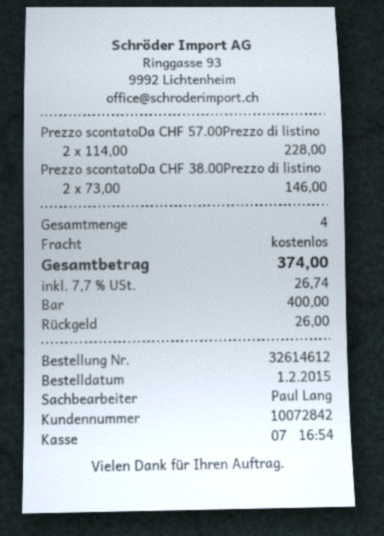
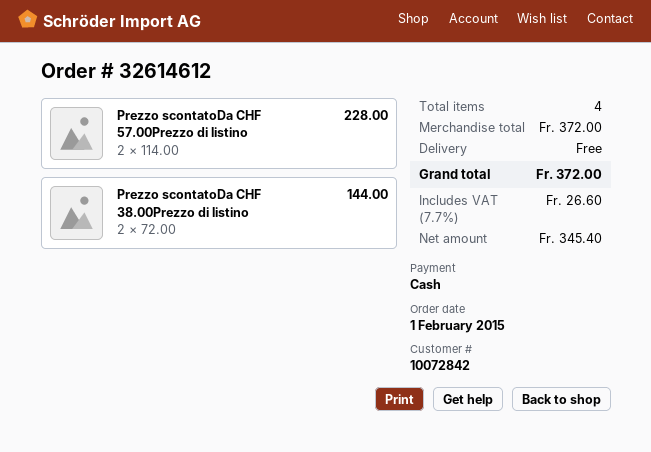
Prezzo scontatoDa CHF 38.00Prezzo di listino: 2 x 73.00 = 146.00 -> 2 x 72.00 = 144.00
tax: 7.7% = 26.74 -> 7.7% = 26.60
total: 374.00 -> 372.00

